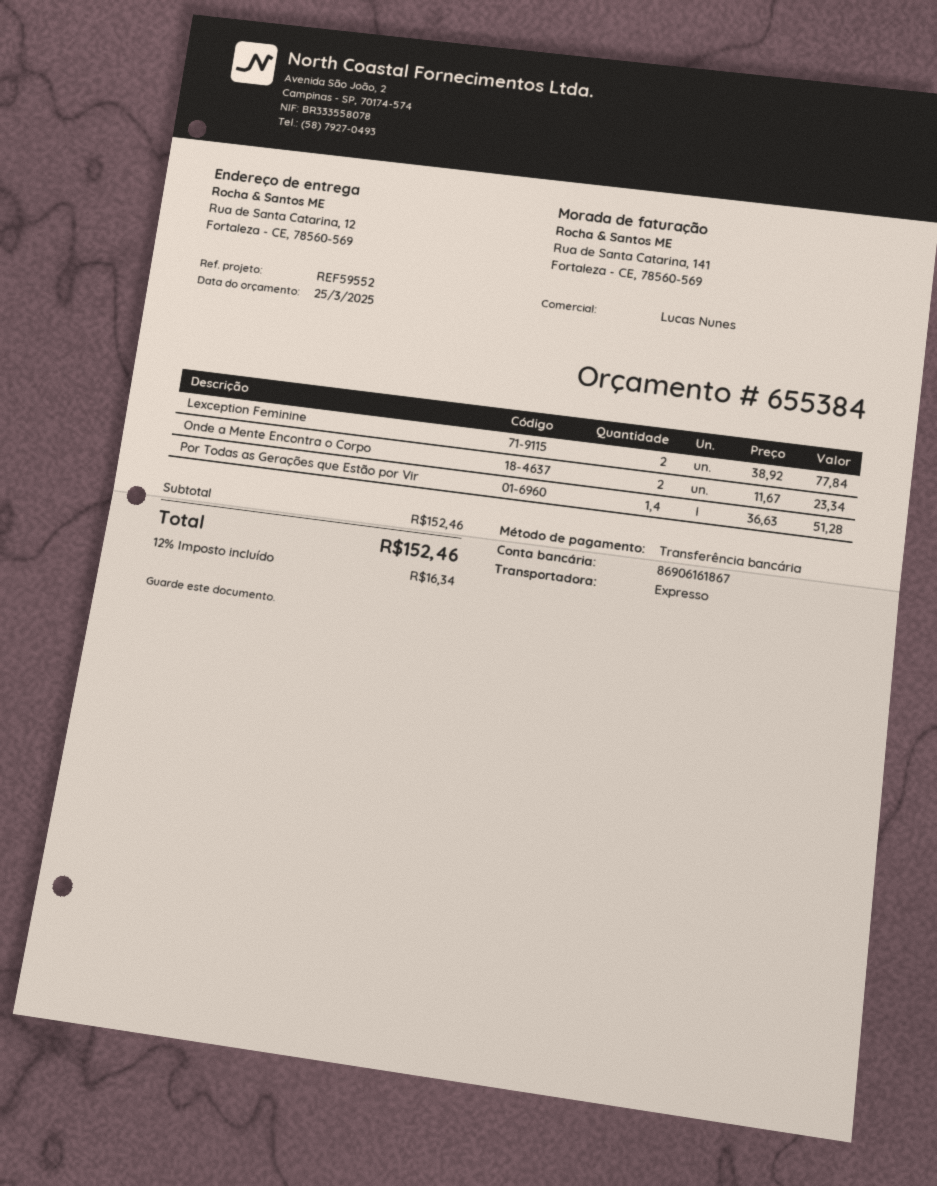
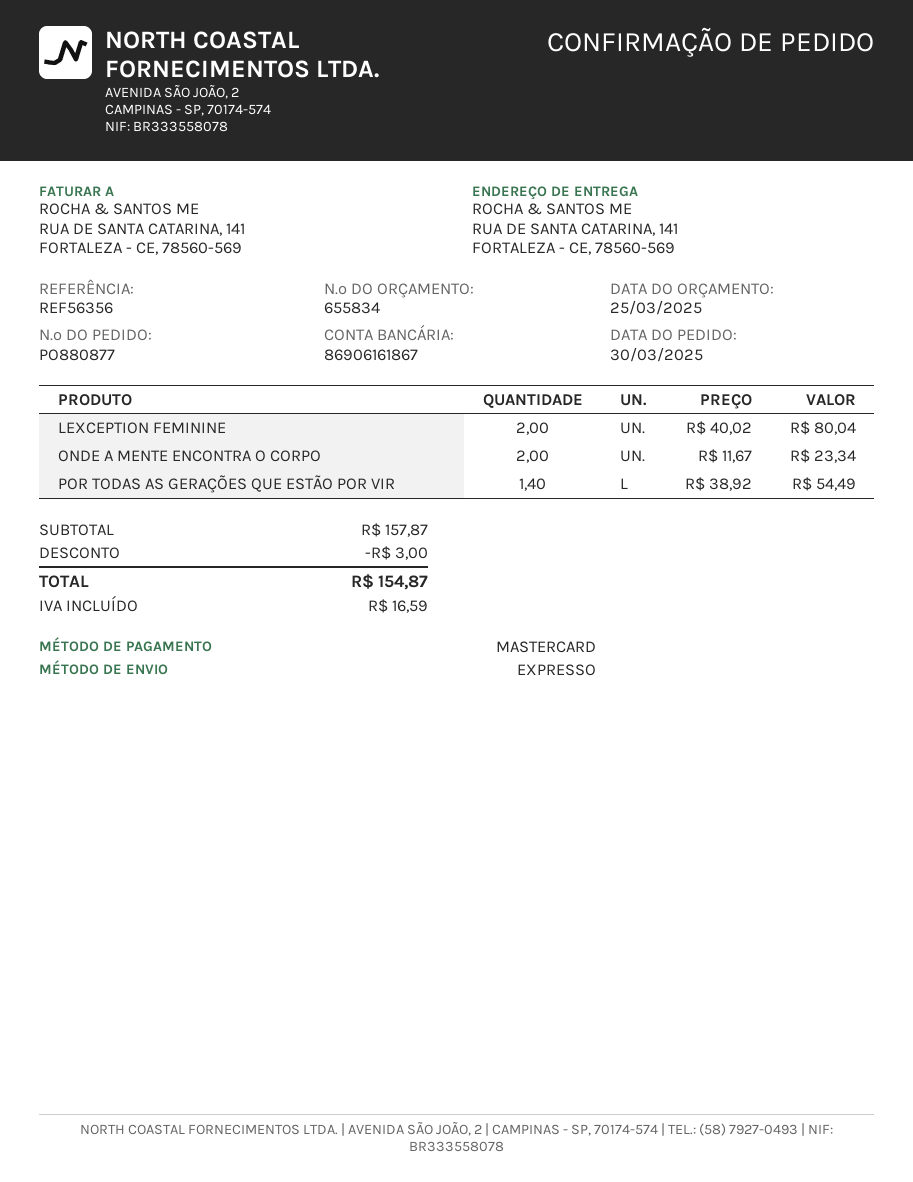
quote number: 655384 -> 655834
reference: REF59552 -> REF56356
payment method: bank transfer -> Mastercard
ship to: Rua de Santa Catarina, 12, Fortaleza - CE, 78560-569 -> RUA DE SANTA CATARINA, 141, FORTALEZA - CE, 78560-569
Lexception Feminine: 2 x 38.92 = 77.84 -> 2 x 40.02 = 80.04
Por Todas as Gerações que Estão por Vir: 1.4 x 36.63 = 51.28 -> 1.4 x 38.92 = 54.49
subtotal: 152.46 -> 157.87
discount: none -> 3.00
tax: 16.34 -> 16.59
total: 152.46 -> 154.87

